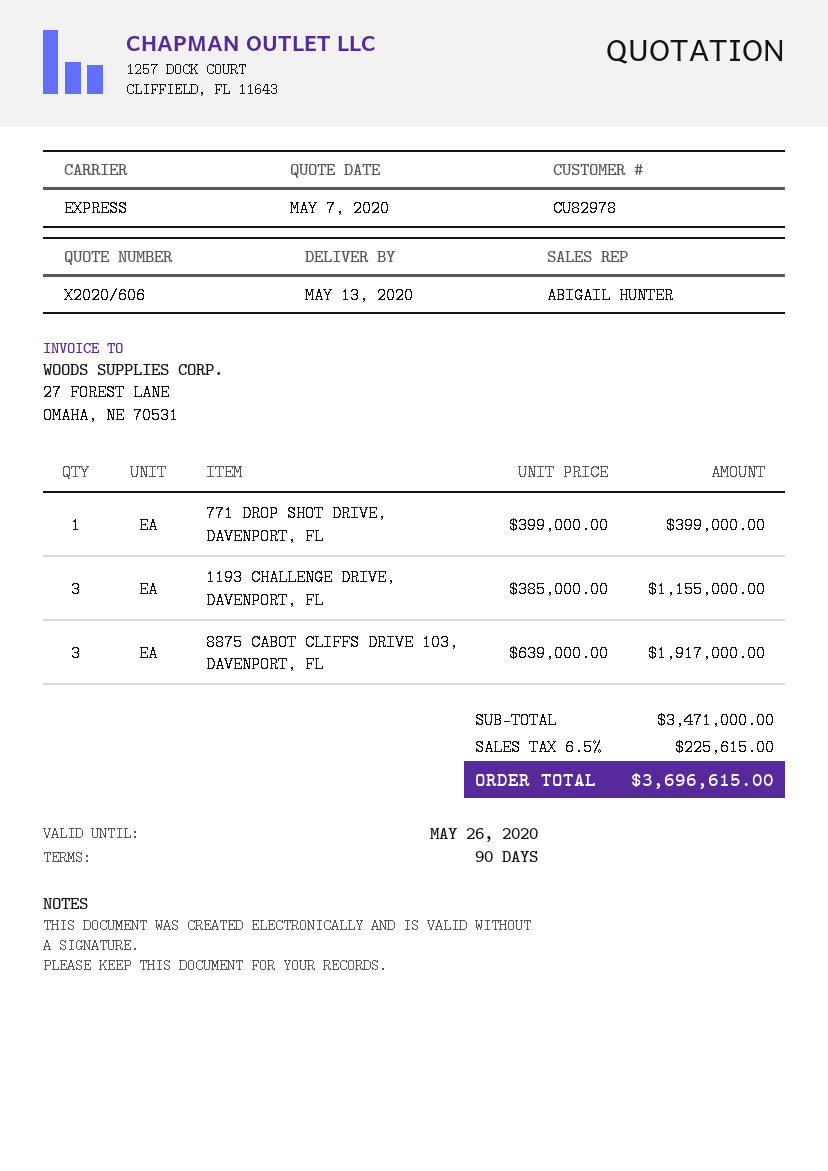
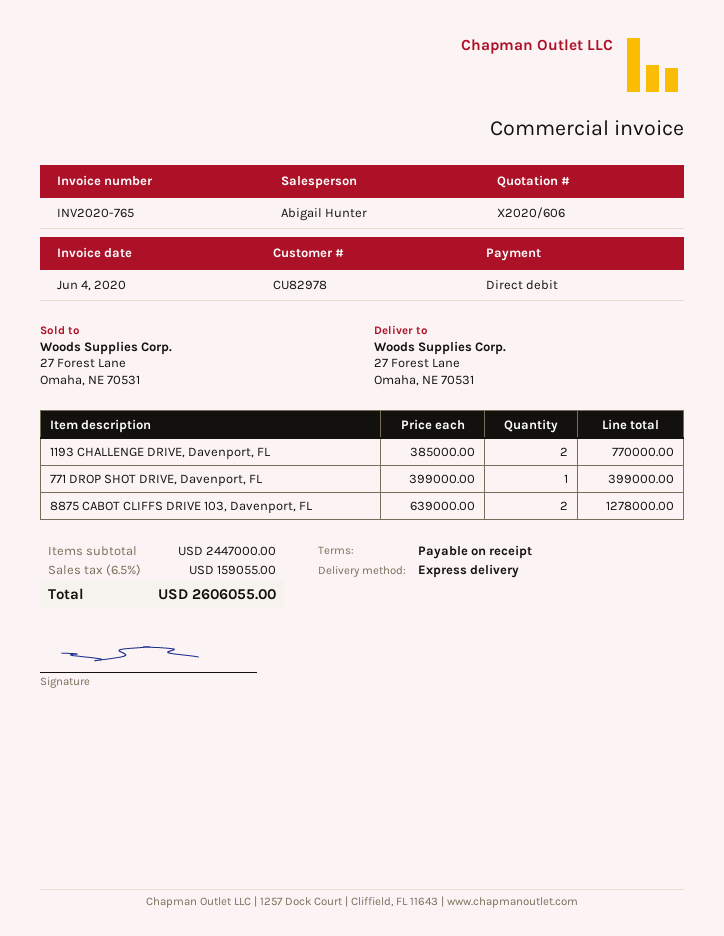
payment terms: 90 days -> on receipt
1193 CHALLENGE DRIVE, DAVENPORT, FL: 3 x 385000.00 = 1155000.00 -> 2 x 385000.00 = 770000.00
8875 CABOT CLIFFS DRIVE 103, DAVENPORT, FL: 3 x 639000.00 = 1917000.00 -> 2 x 639000.00 = 1278000.00
subtotal: 3471000.00 -> 2447000.00
tax: 6.5% = 225615.00 -> 6.5% = 159055.00
total: 3696615.00 -> 2606055.00

